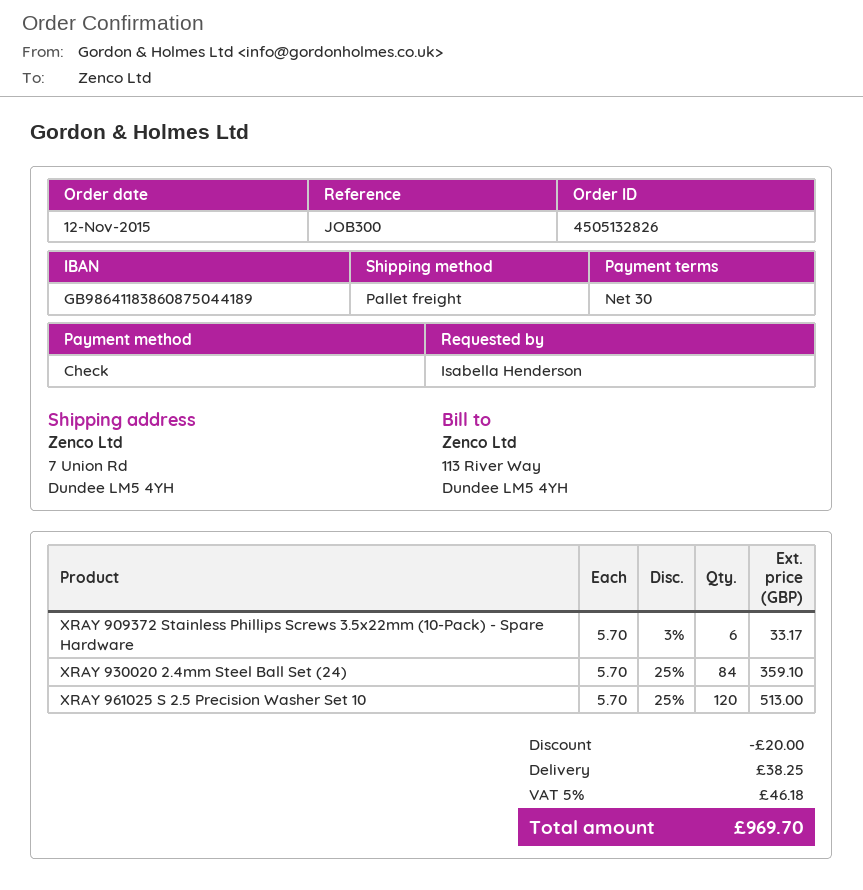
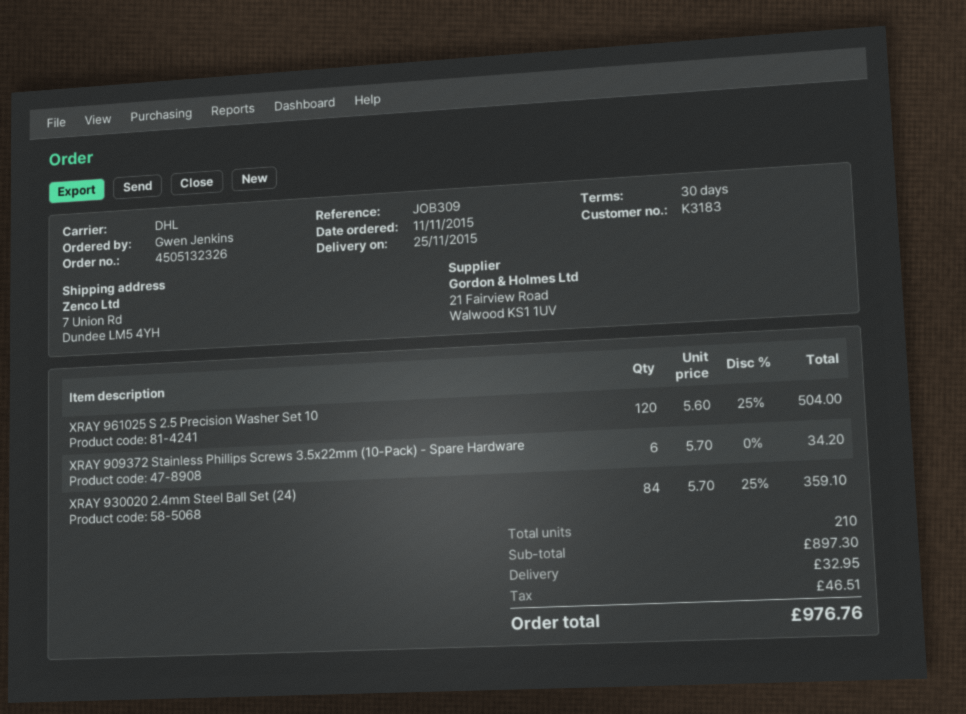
order number: 4505132826 -> 4505132326
order date: 2015-11-12 -> 2015-11-11
reference: JOB300 -> JOB309
ordered by: Isabella Henderson -> Gwen Jenkins
shipping method: pallet freight -> DHL
XRAY 909372 Stainless Phillips Screws 3.5x22mm (10-Pack) - Spare Hardware: 6 x 5.70 - 3% = 33.17 -> 6 x 5.70 = 34.20
XRAY 961025 S 2.5 Precision Washer Set 10: 120 x 5.70 - 25% = 513.00 -> 120 x 5.60 - 25% = 504.00
discount: 20.00 -> none
shipping: 38.25 -> 32.95
tax: 46.18 -> 46.51
total: 969.70 -> 976.76

